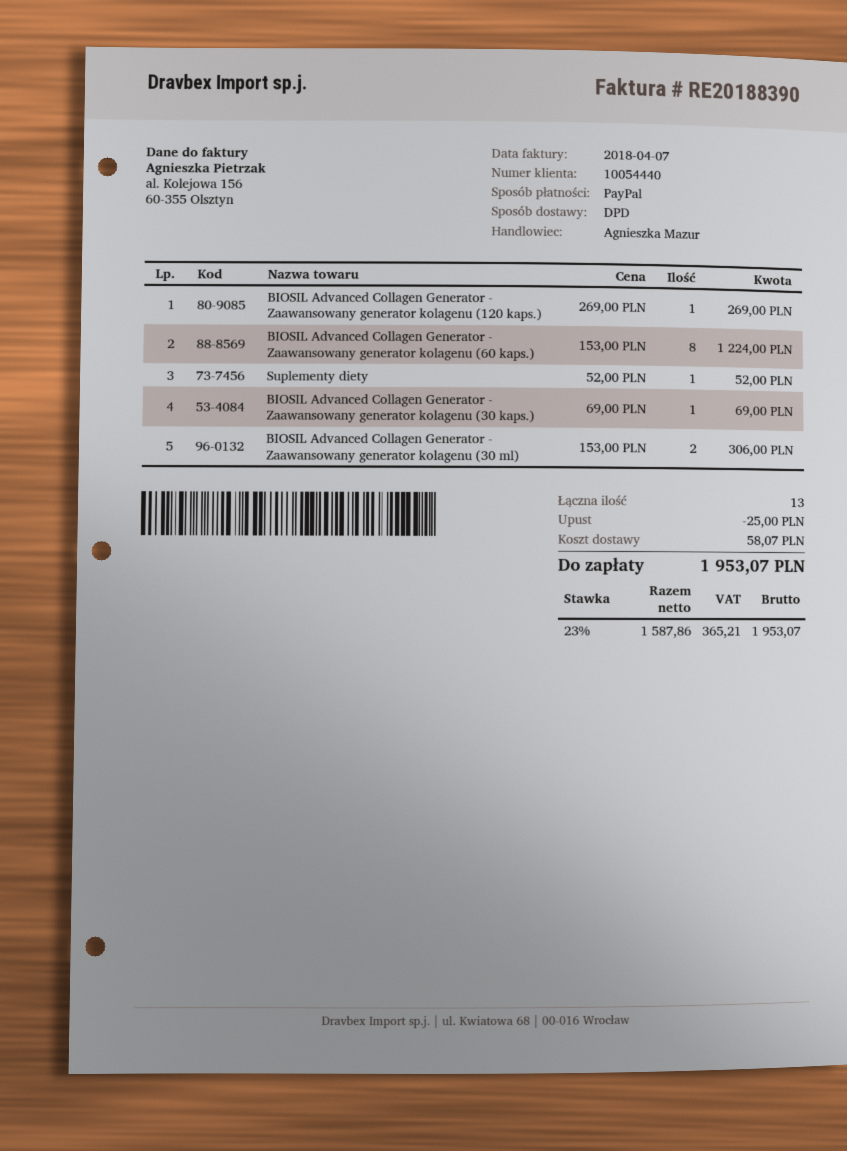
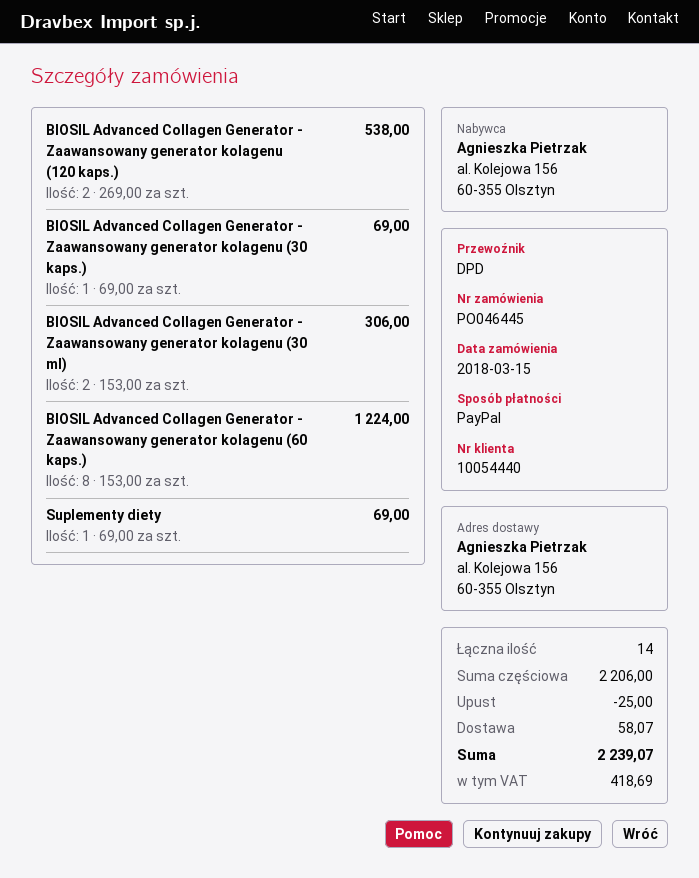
BIOSIL Advanced Collagen Generator - Zaawansowany generator kolagenu (120 kaps.): 1 x 269.00 = 269.00 -> 2 x 269.00 = 538.00
Suplementy diety: 1 x 52.00 = 52.00 -> 1 x 69.00 = 69.00
total quantity: 13 -> 14
tax: 365.21 -> 418.69
total: 1953.07 -> 2239.07

